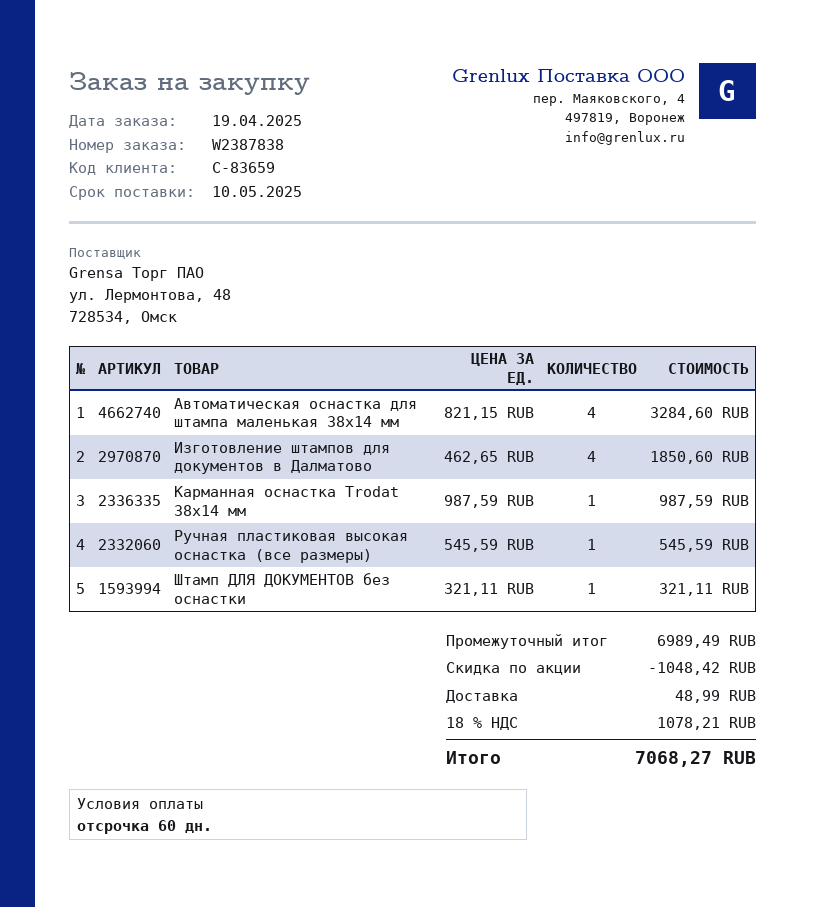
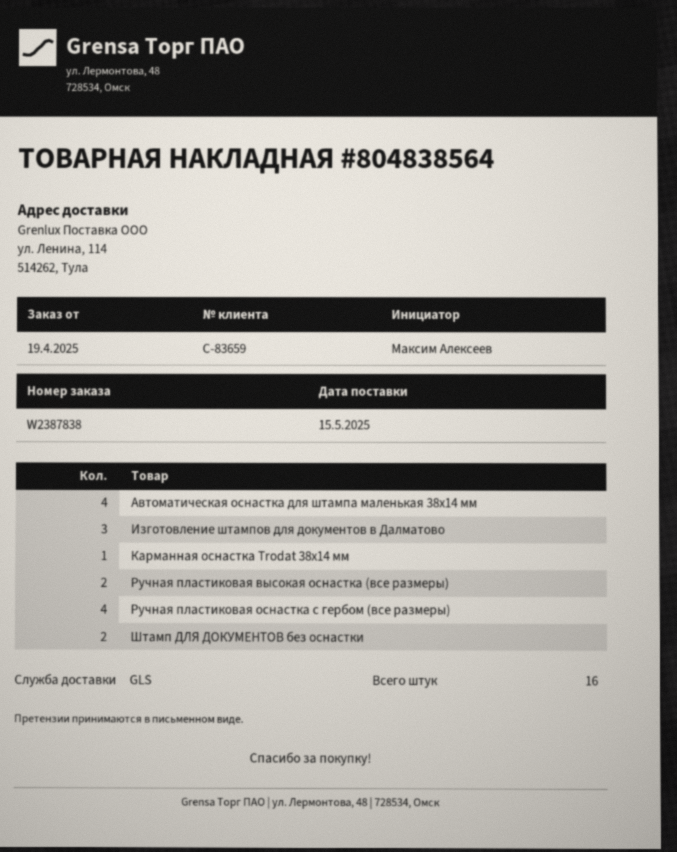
delivery date: 2025-05-10 -> 2025-05-15
Изготовление штампов для документов в Далматово: 4 -> 3
Ручная пластиковая высокая оснастка (все размеры): 1 -> 2
Штамп ДЛЯ ДОКУМЕНТОВ без оснастки: 1 -> 2
Ручная пластиковая оснастка с гербом (все размеры): none -> 4

